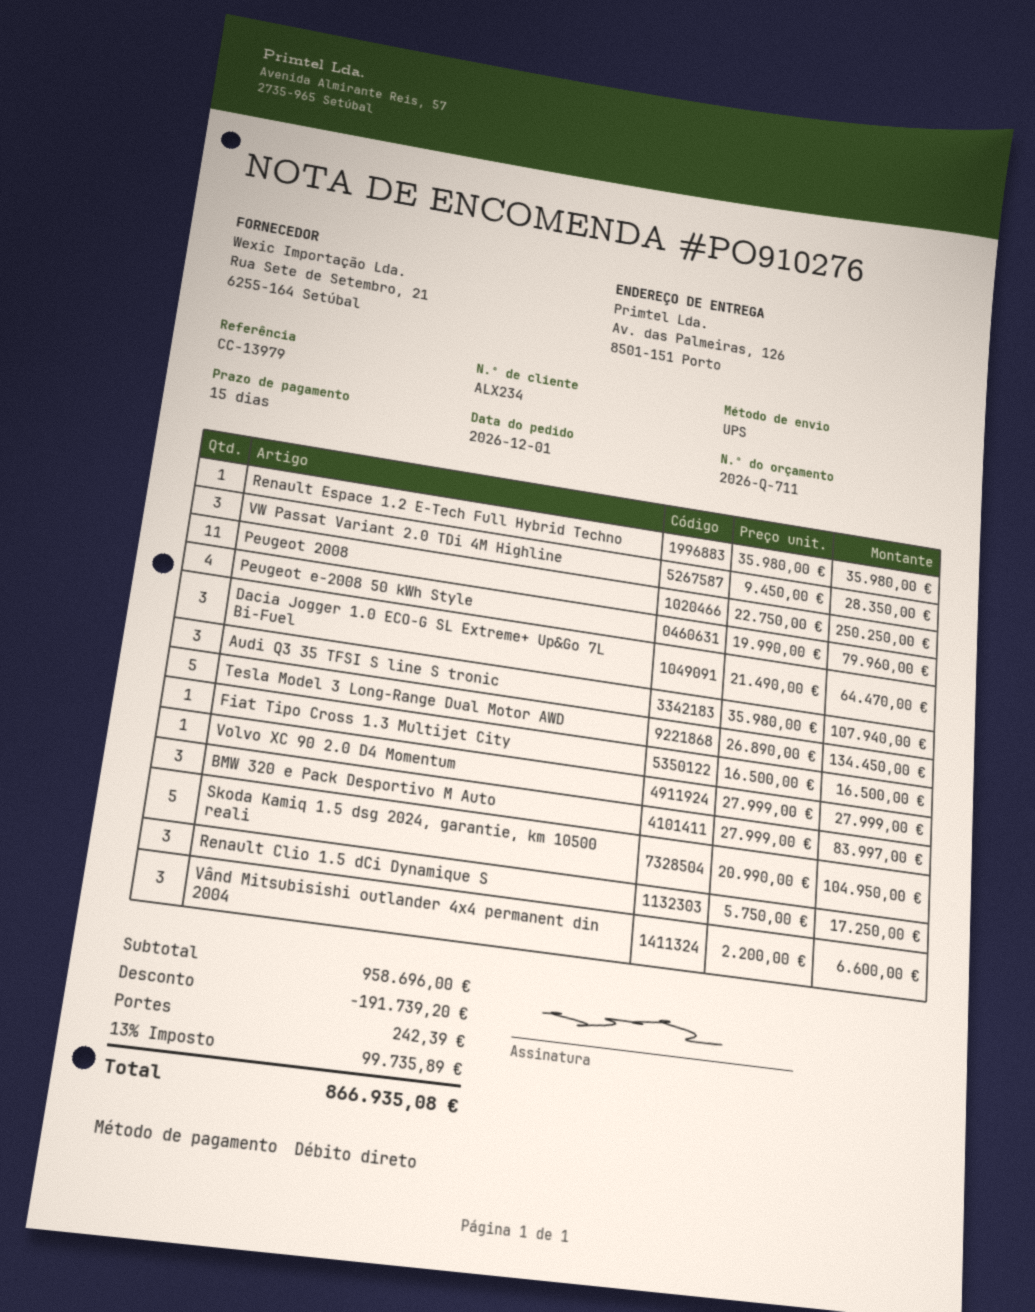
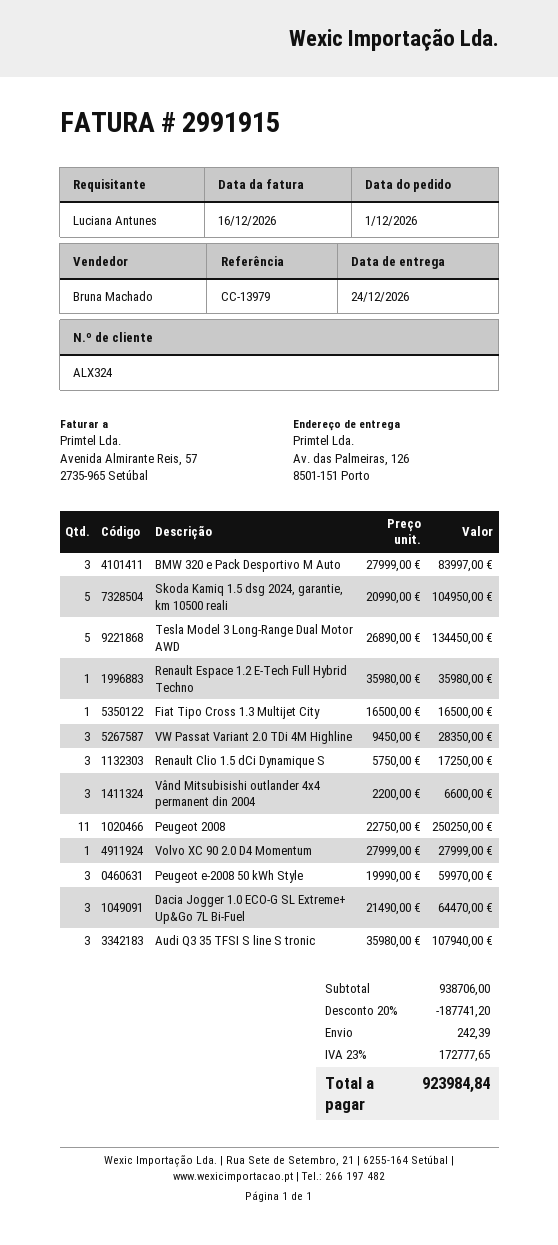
customer number: ALX234 -> ALX324
Peugeot e-2008 50 kWh Style: 4 x 19990.00 = 79960.00 -> 3 x 19990.00 = 59970.00
subtotal: 958696.00 -> 938706.00
discount: 191739.20 -> 187741.20
tax: 13% = 99735.89 -> 23% = 172777.65
total: 866935.08 -> 923984.84

